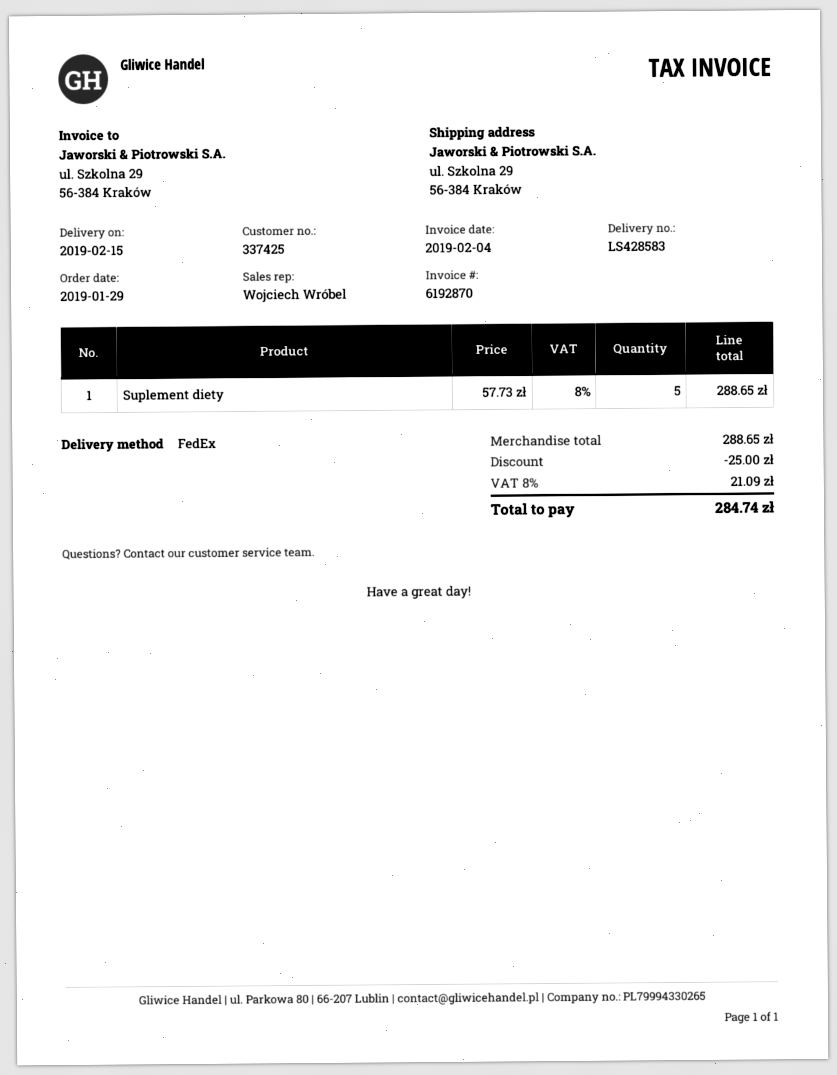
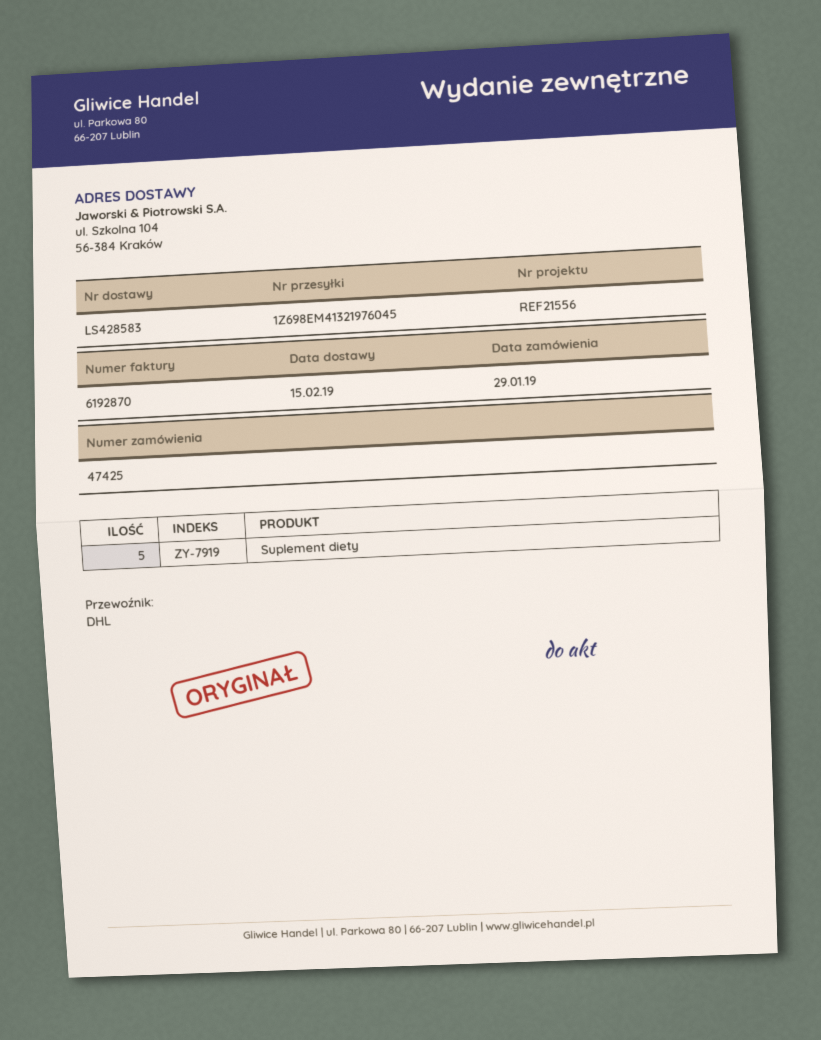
shipping method: FedEx -> DHL
ship to: ul. Szkolna 29, 56-384 Kraków -> ul. Szkolna 104, 56-384 Kraków

